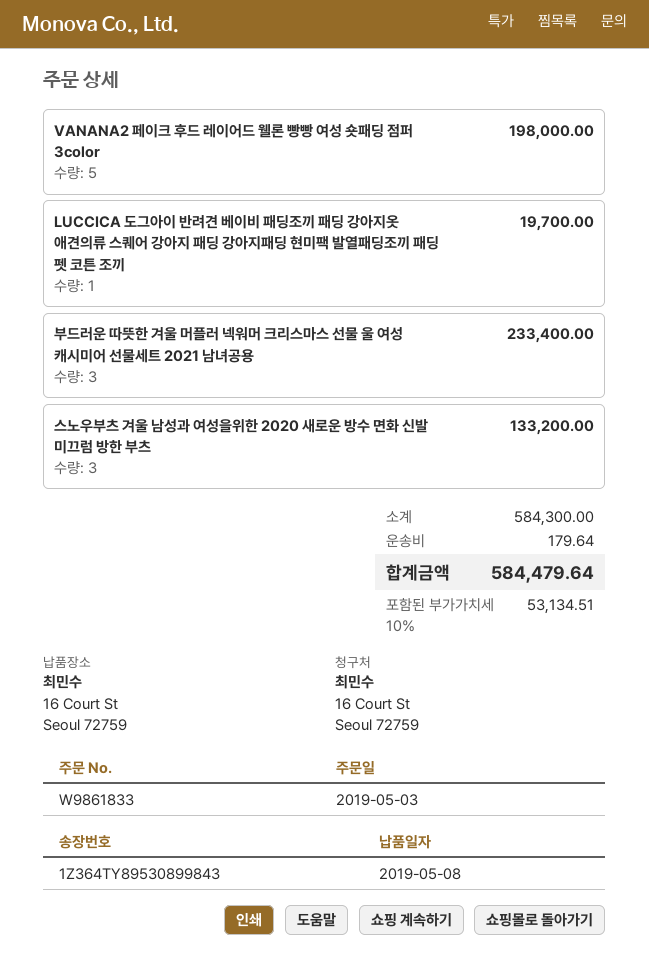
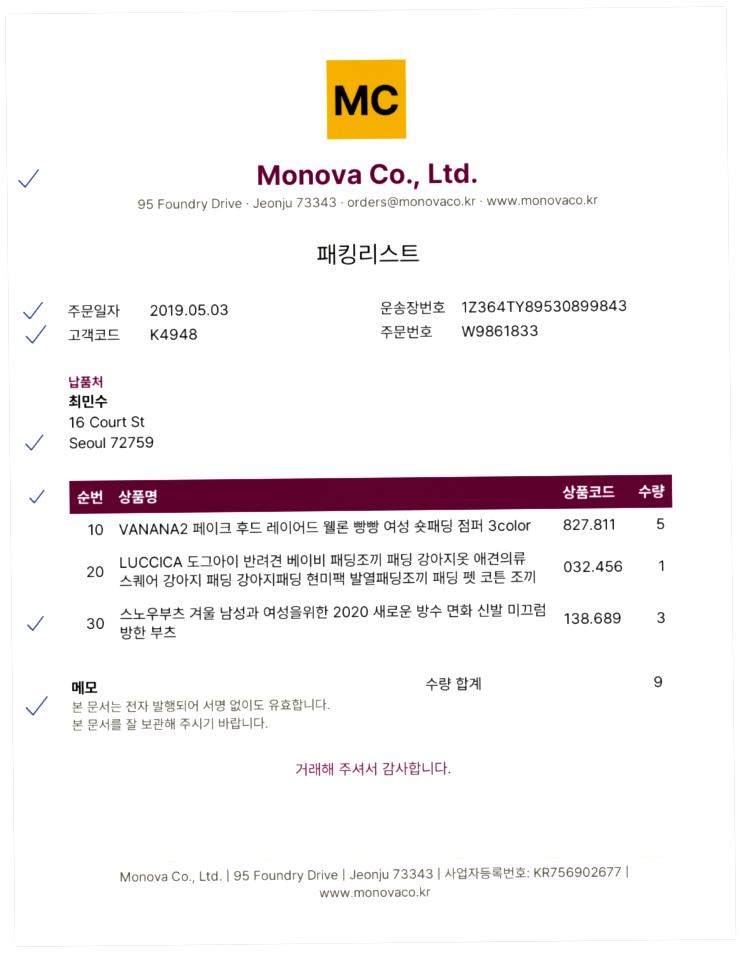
부드러운 따뜻한 겨울 머플러 넥워머 크리스마스 선물 울 여성 캐시미어 선물세트 2021 남녀공용: 3 -> none

